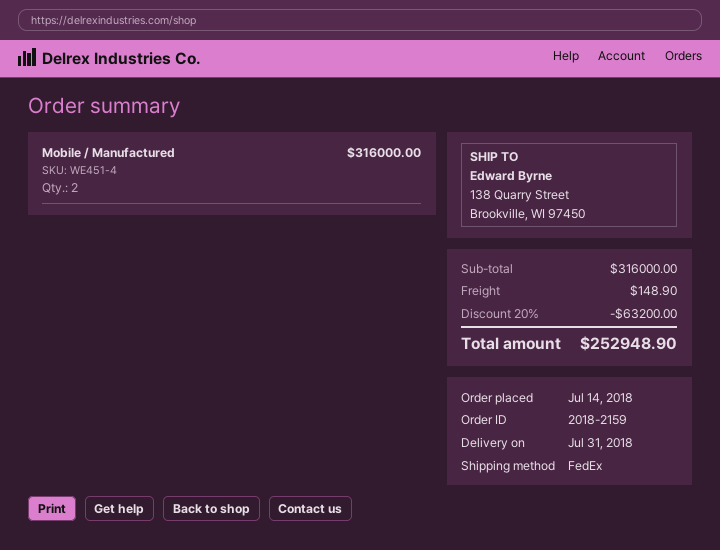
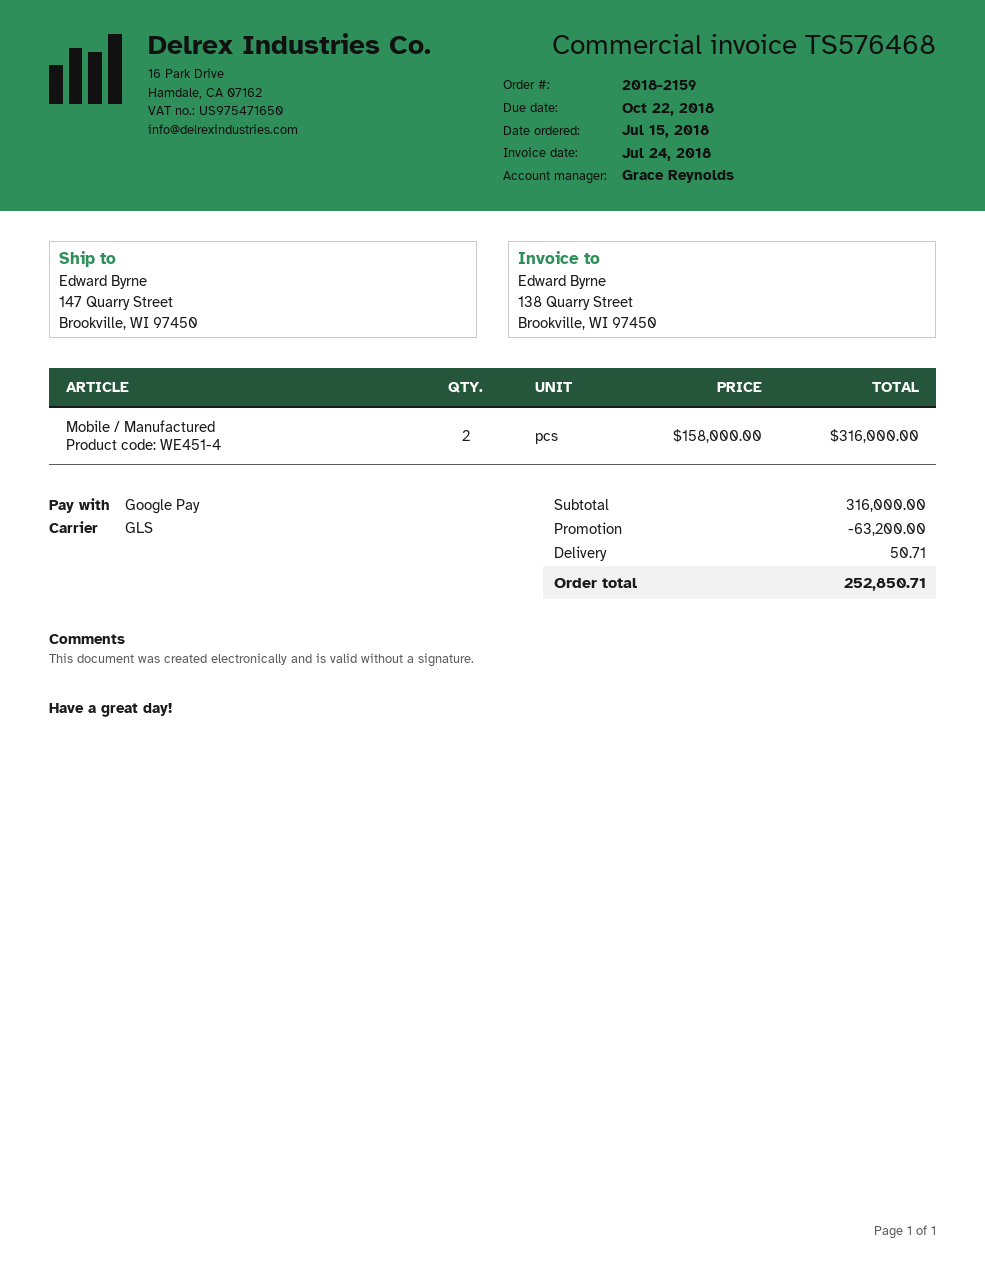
order date: 2018-07-14 -> 2018-07-15
shipping method: FedEx -> GLS
ship to: 138 Quarry Street, Brookville, WI 97450 -> 147 Quarry Street, Brookville, WI 97450
shipping: 148.90 -> 50.71
total: 252948.90 -> 252850.71

